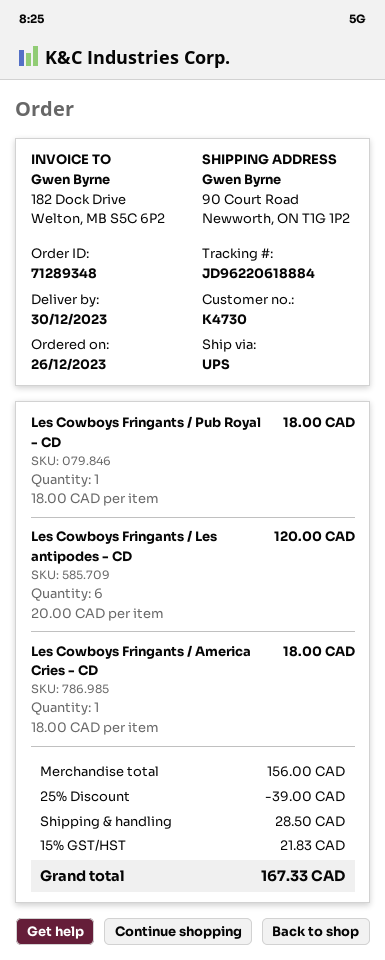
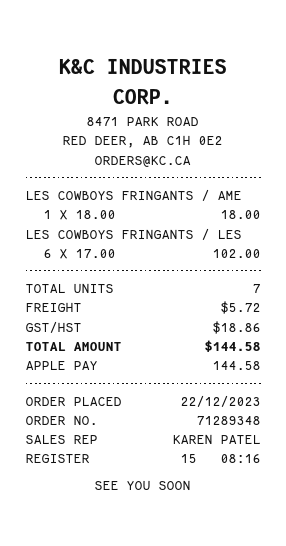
order date: 2023-12-26 -> 2023-12-22
Les Cowboys Fringants / Pub Royal - CD: 1 x 18.00 = 18.00 -> none
Les Cowboys Fringants / Les antipodes - CD: 6 x 20.00 = 120.00 -> 6 x 17.00 = 102.00
discount: 25% = 39.00 -> none
shipping: 28.50 -> 5.72
tax: 21.83 -> 18.86
total: 167.33 -> 144.58

